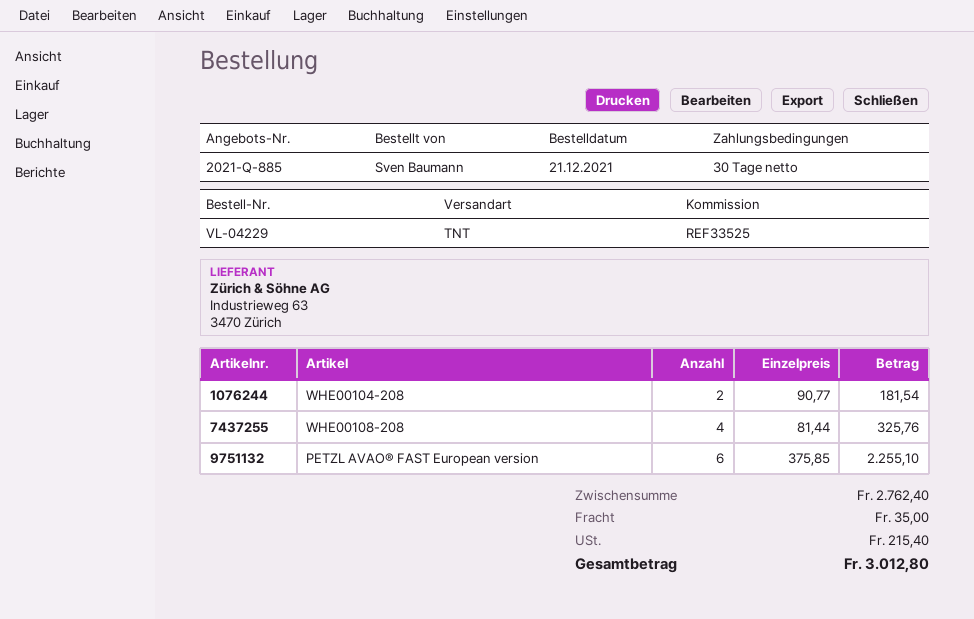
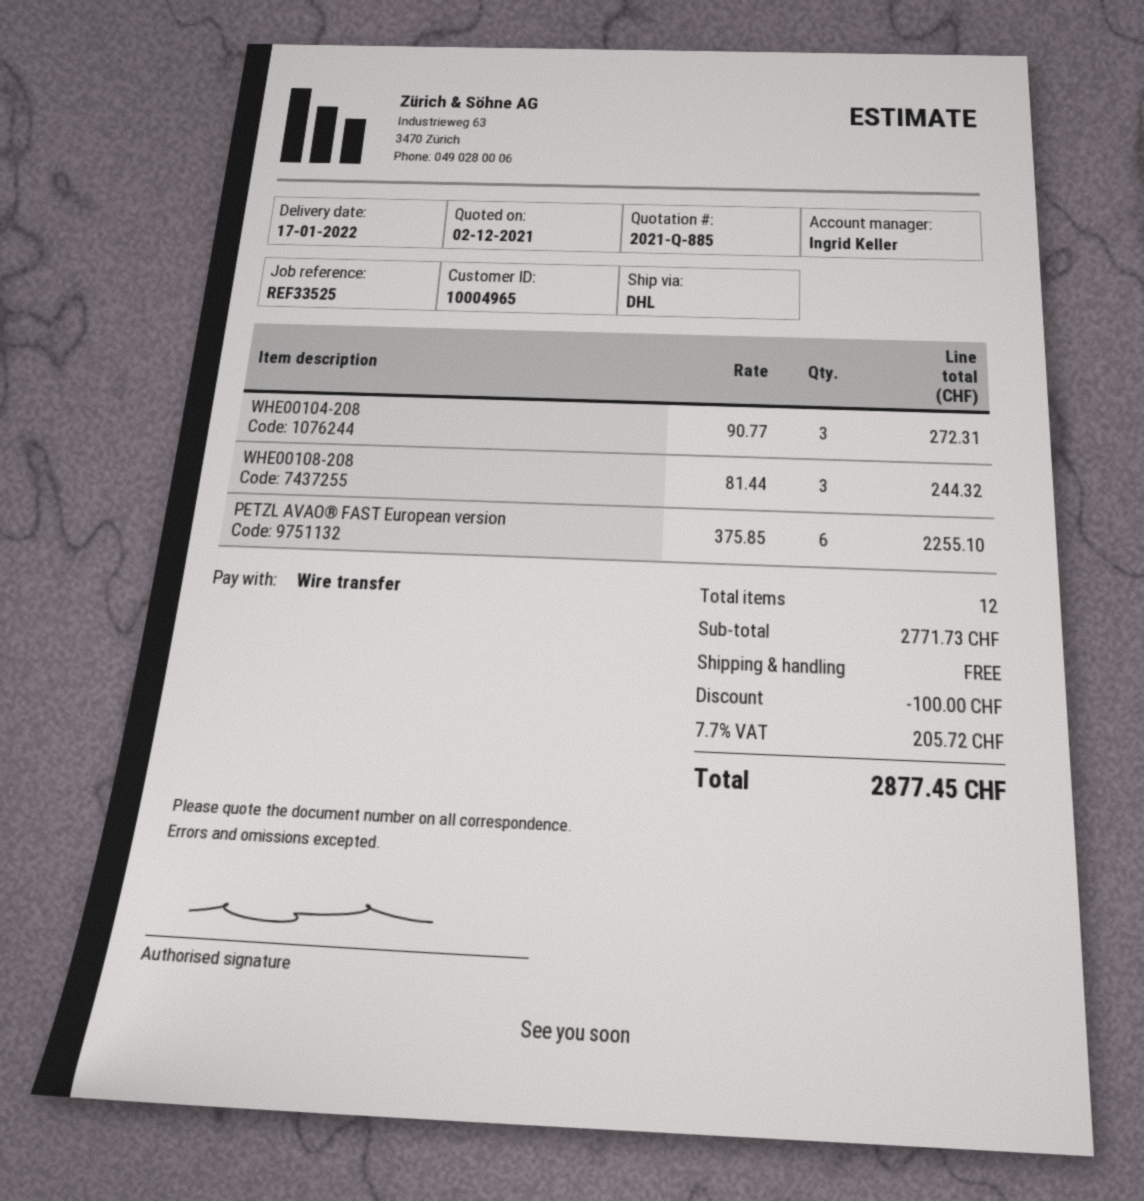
shipping method: TNT -> DHL
WHE00104-208: 2 x 90.77 = 181.54 -> 3 x 90.77 = 272.31
WHE00108-208: 4 x 81.44 = 325.76 -> 3 x 81.44 = 244.32
subtotal: 2762.40 -> 2771.73
discount: none -> 100.00
shipping: 35.00 -> 0.00
tax: 215.40 -> 205.72
total: 3012.80 -> 2877.45

